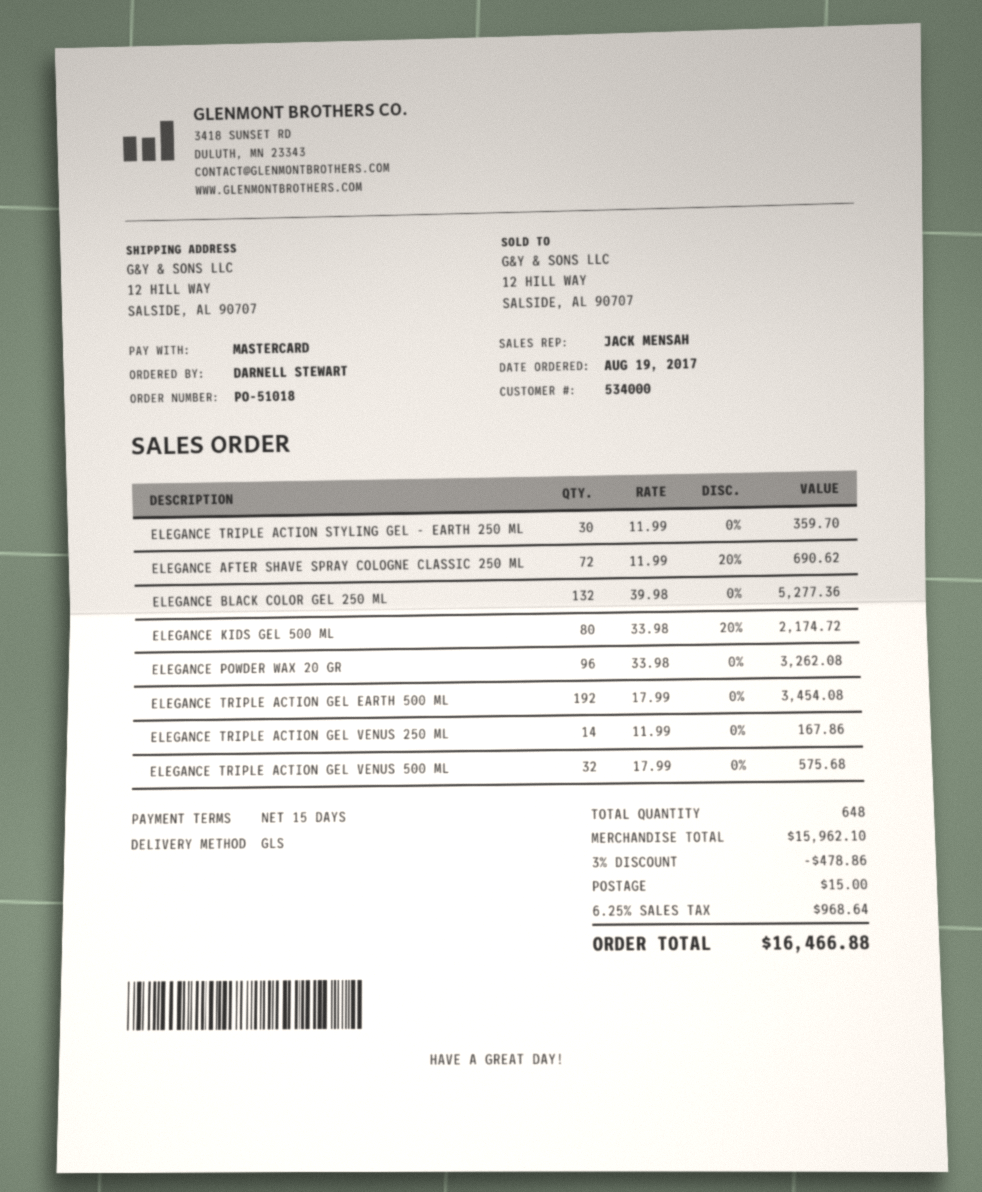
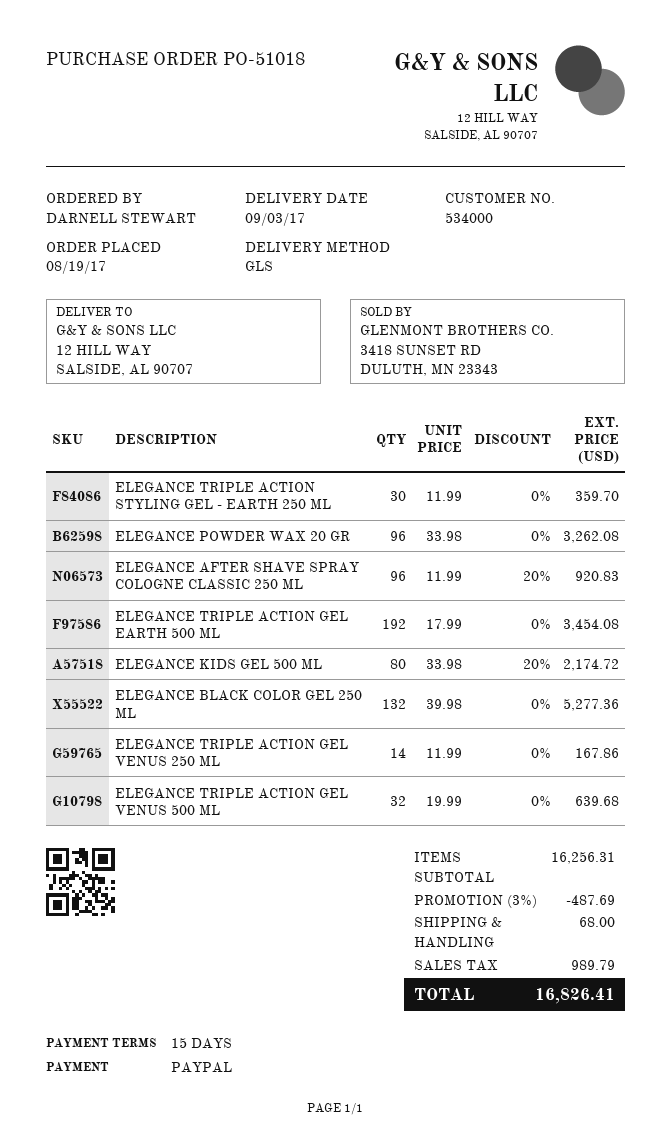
payment method: Mastercard -> PayPal
ELEGANCE AFTER SHAVE SPRAY COLOGNE CLASSIC 250 ML: 72 x 11.99 - 20% = 690.62 -> 96 x 11.99 - 20% = 920.83
ELEGANCE TRIPLE ACTION GEL VENUS 500 ML: 32 x 17.99 = 575.68 -> 32 x 19.99 = 639.68
subtotal: 15962.10 -> 16256.31
discount: 3% = 478.86 -> 3% = 487.69
shipping: 15.00 -> 68.00
tax: 968.64 -> 989.79
total: 16466.88 -> 16826.41

